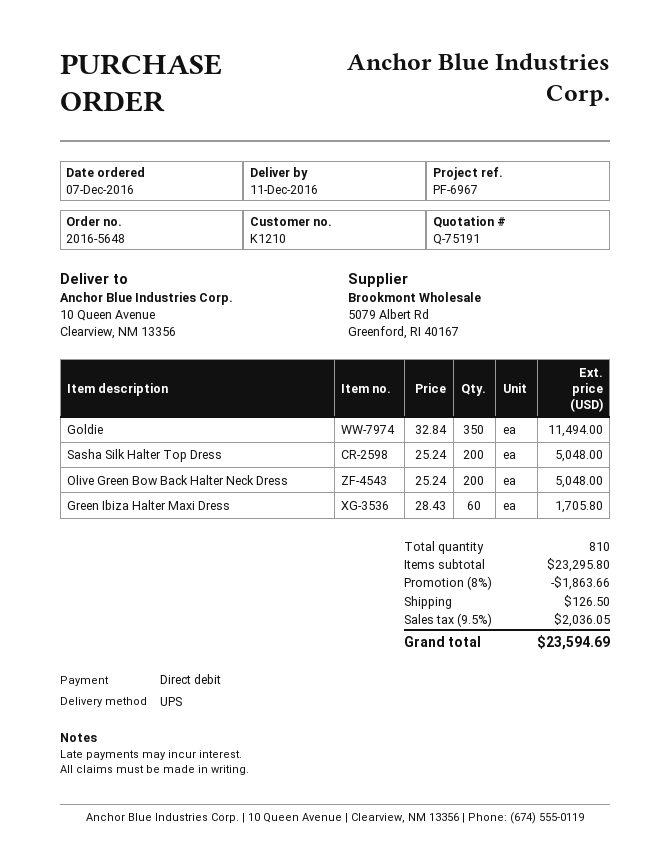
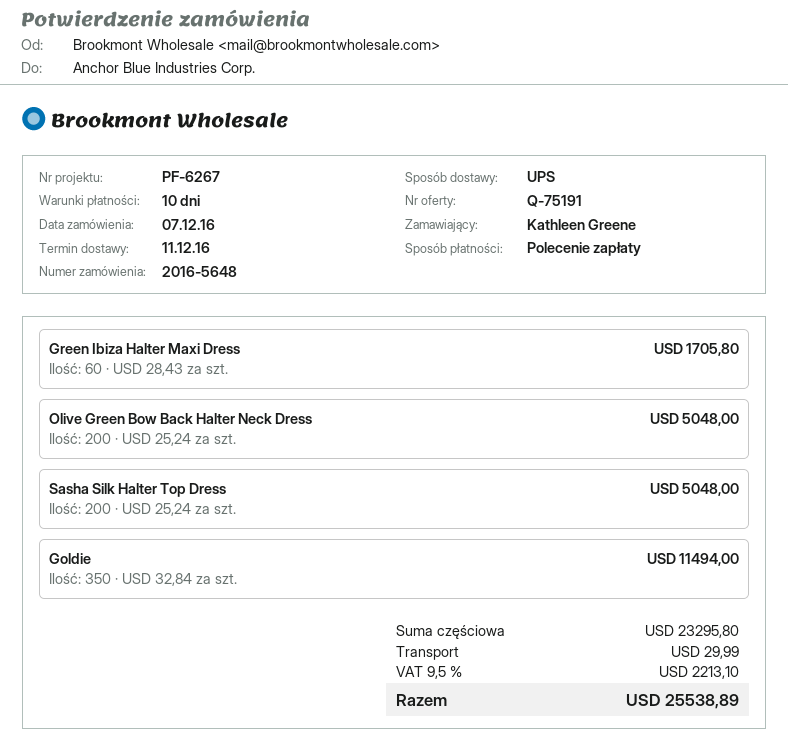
reference: PF-6967 -> PF-6267
discount: 8% = 1863.66 -> none
shipping: 126.50 -> 29.99
tax: 9.5% = 2036.05 -> 9.5% = 2213.10
total: 23594.69 -> 25538.89

